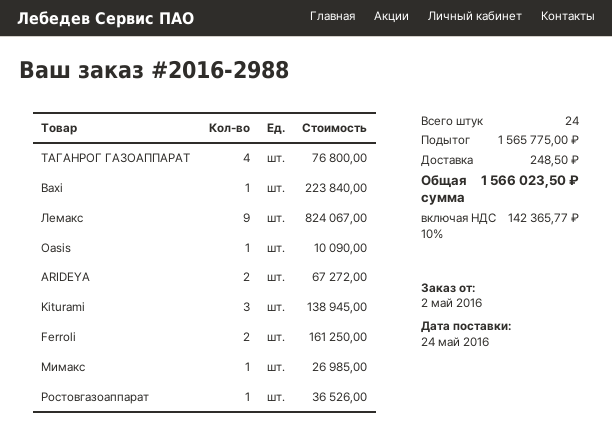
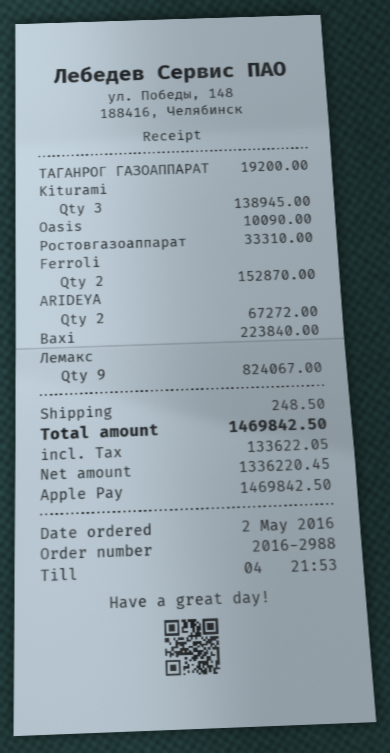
ТАГАНРОГ ГАЗОАППАРАТ: 4 for 76800.00 -> 1 for 19200.00
Ferroli: 2 for 161250.00 -> 2 for 152870.00
Мимакс: 1 for 26985.00 -> none
Ростовгазоаппарат: 1 for 36526.00 -> 1 for 33310.00
tax: 142365.77 -> 133622.05
total: 1566023.50 -> 1469842.50

